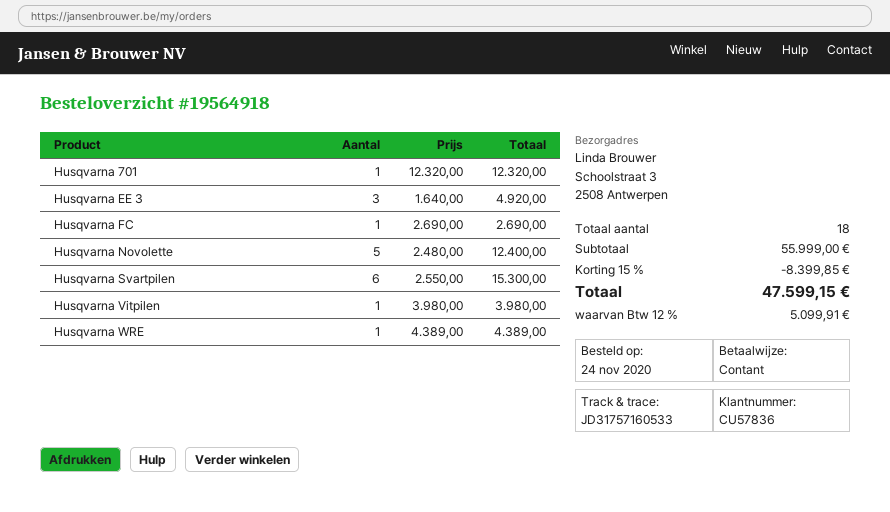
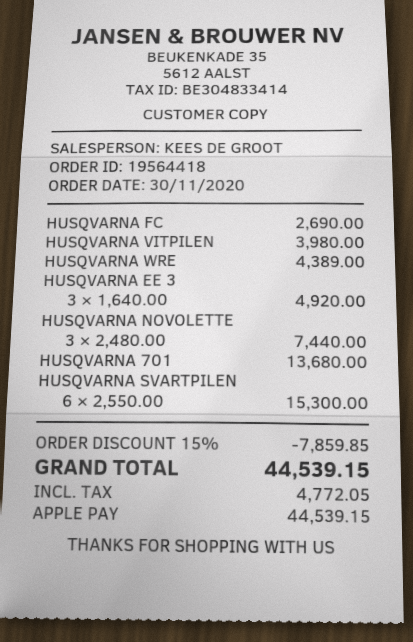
order number: 19564918 -> 19564418
order date: 2020-11-24 -> 2020-11-30
payment method: cash -> Apple Pay
Husqvarna 701: 1 x 12320.00 = 12320.00 -> 1 x 13680.00 = 13680.00
Husqvarna Novolette: 5 x 2480.00 = 12400.00 -> 3 x 2480.00 = 7440.00
discount: 15% = 8399.85 -> 15% = 7859.85
tax: 5099.91 -> 4772.05
total: 47599.15 -> 44539.15

